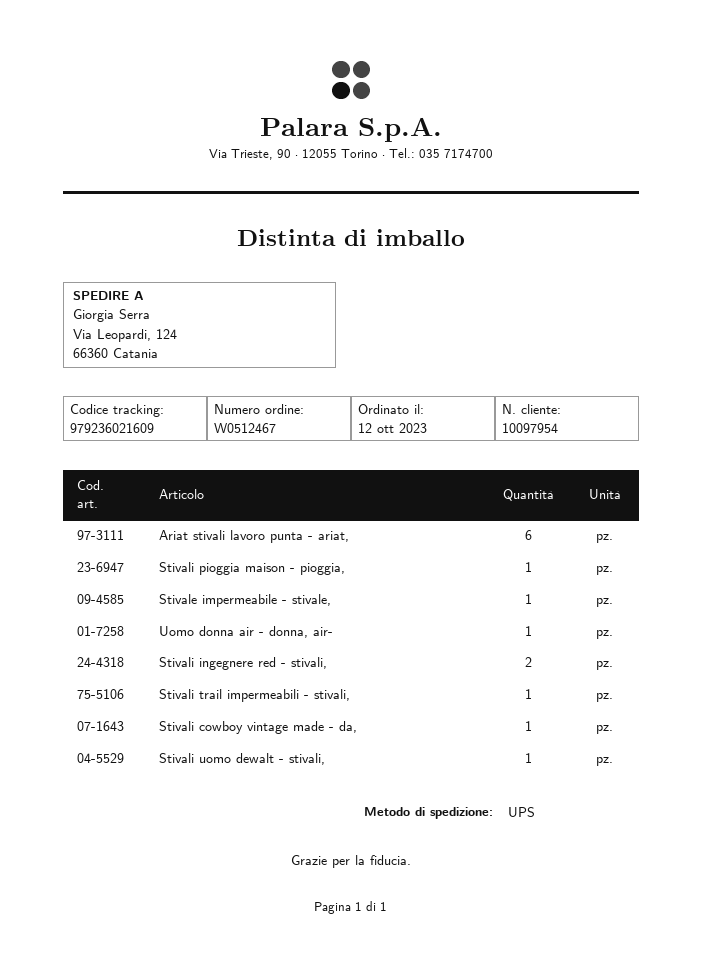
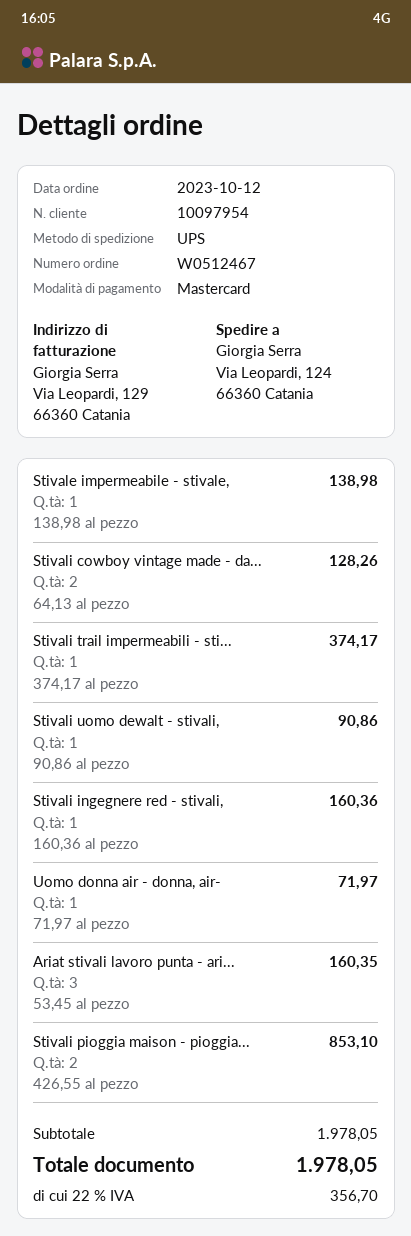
Ariat stivali lavoro punta - ariat,: 6 -> 3
Stivali pioggia maison - pioggia,: 1 -> 2
Stivali ingegnere red - stivali,: 2 -> 1
Stivali cowboy vintage made - da,: 1 -> 2

